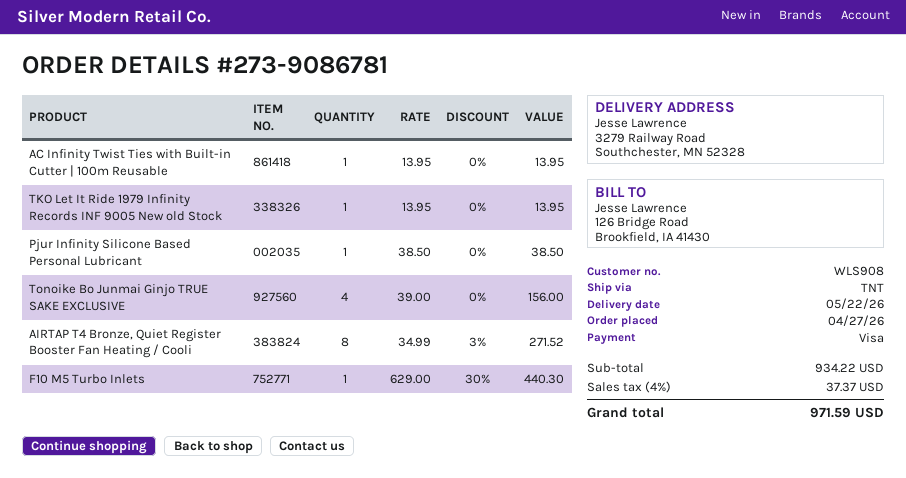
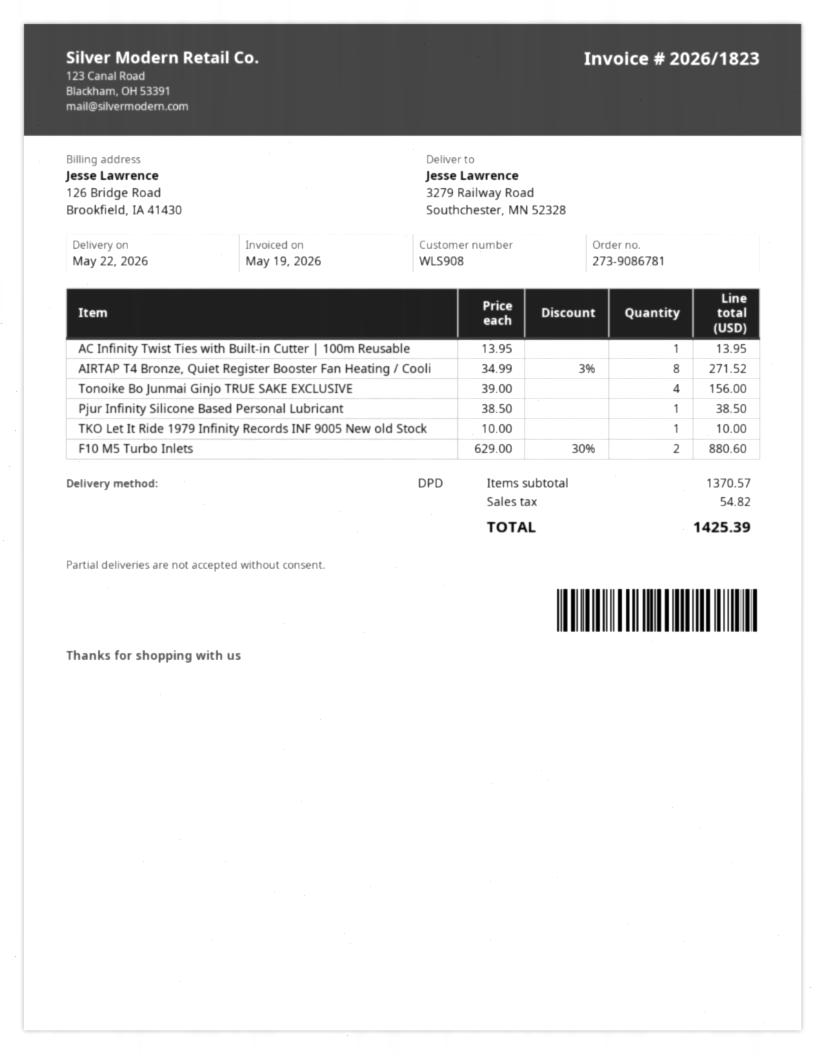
shipping method: TNT -> DPD
TKO Let It Ride 1979 Infinity Records INF 9005 New old Stock: 1 x 13.95 = 13.95 -> 1 x 10.00 = 10.00
F10 M5 Turbo Inlets: 1 x 629.00 - 30% = 440.30 -> 2 x 629.00 - 30% = 880.60
subtotal: 934.22 -> 1370.57
tax: 37.37 -> 54.82
total: 971.59 -> 1425.39

